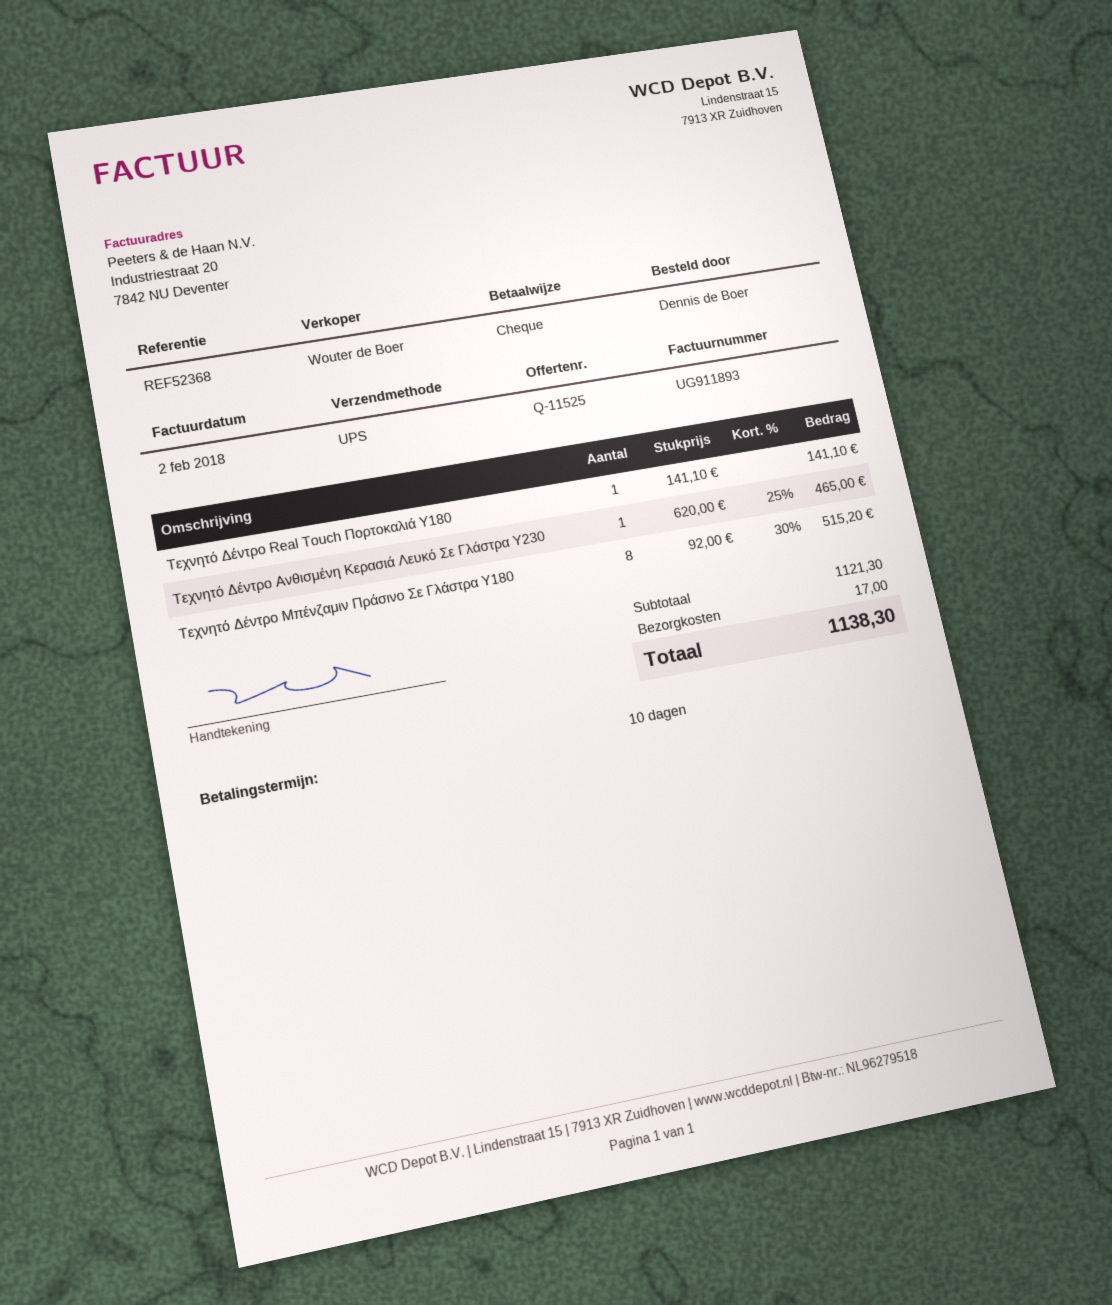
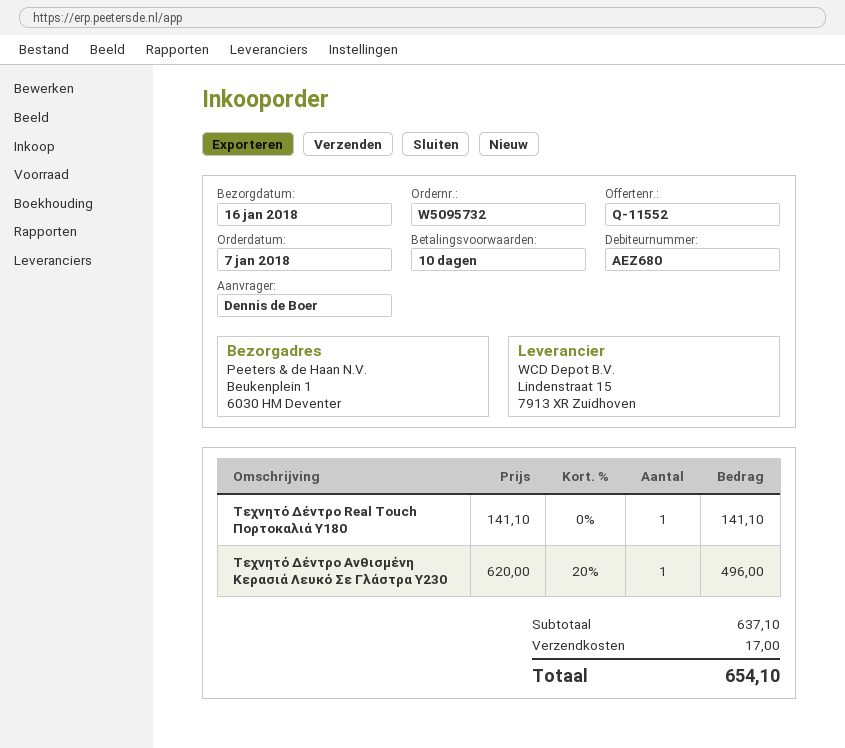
quote number: Q-11525 -> Q-11552
Τεχνητό Δέντρο Ανθισμένη Κερασιά Λευκό Σε Γλάστρα Υ230: 1 x 620.00 - 25% = 465.00 -> 1 x 620.00 - 20% = 496.00
Τεχνητό Δέντρο Μπένζαμιν Πράσινο Σε Γλάστρα Y180: 8 x 92.00 - 30% = 515.20 -> none
subtotal: 1121.30 -> 637.10
total: 1138.30 -> 654.10

